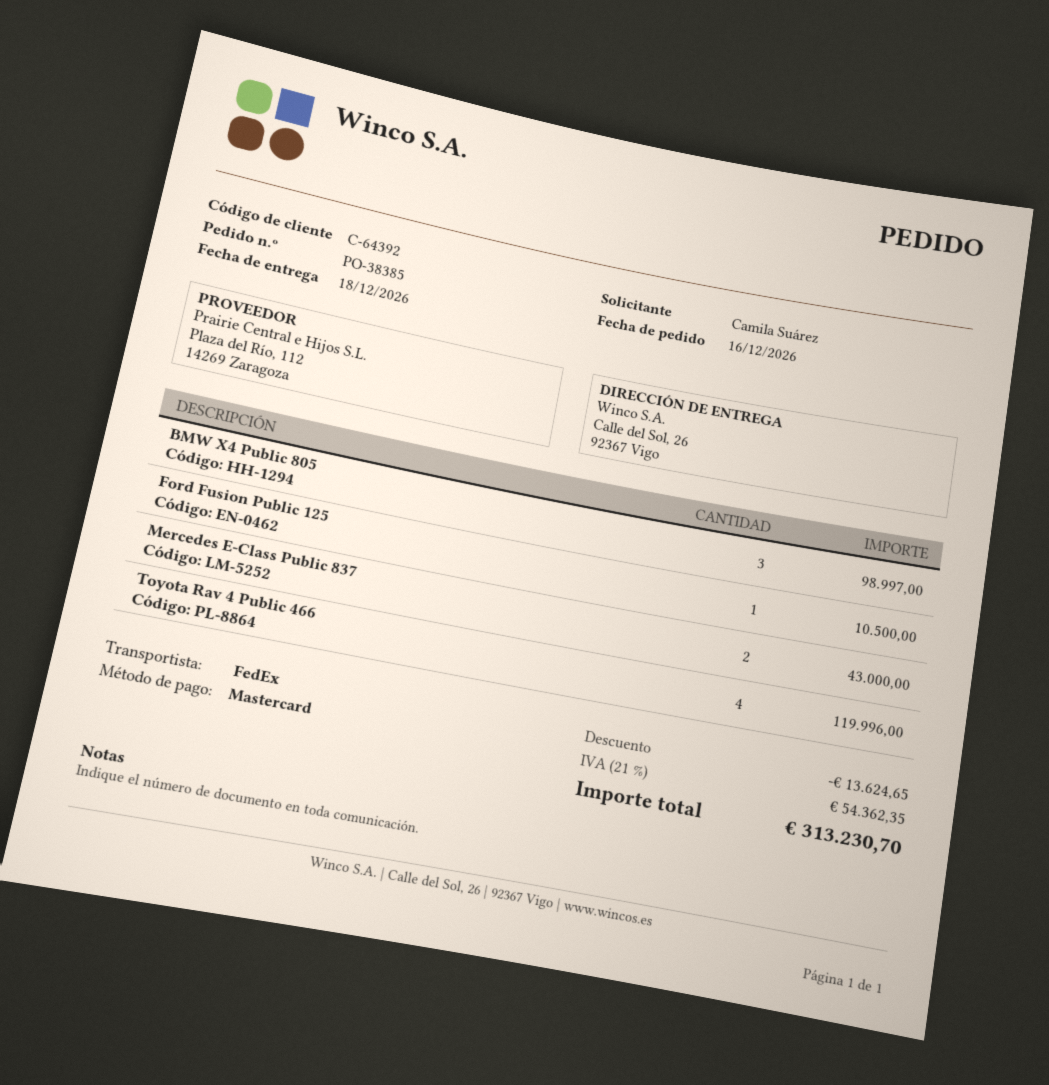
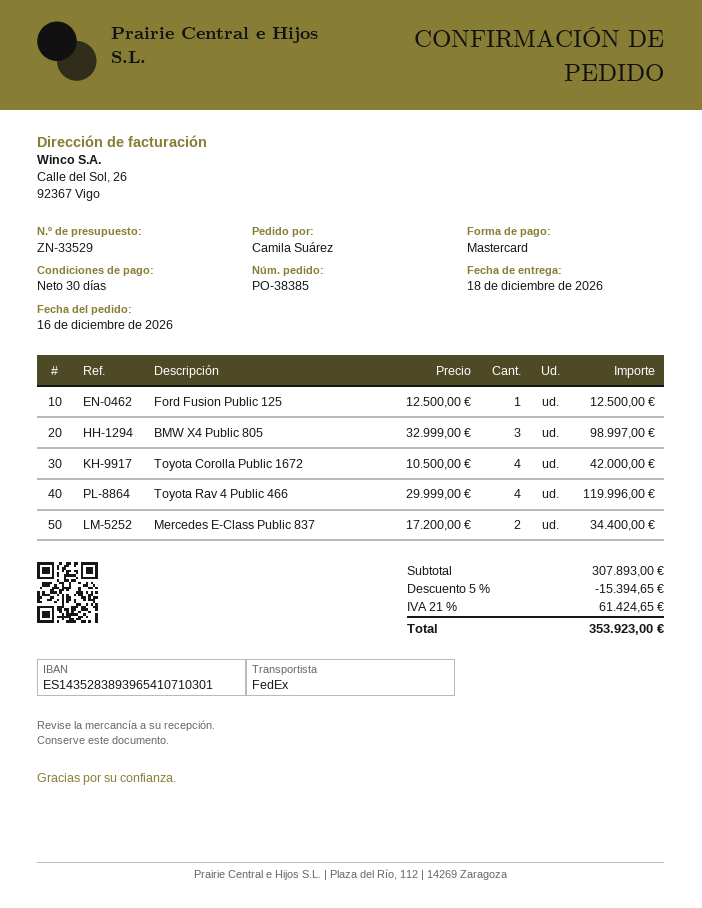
Ford Fusion Public 125: 1 for 10500.00 -> 1 for 12500.00
Mercedes E-Class Public 837: 2 for 43000.00 -> 2 for 34400.00
Toyota Corolla Public 1672: none -> 4 for 42000.00
discount: 13624.65 -> 15394.65
tax: 21% = 54362.35 -> 21% = 61424.65
total: 313230.70 -> 353923.00

